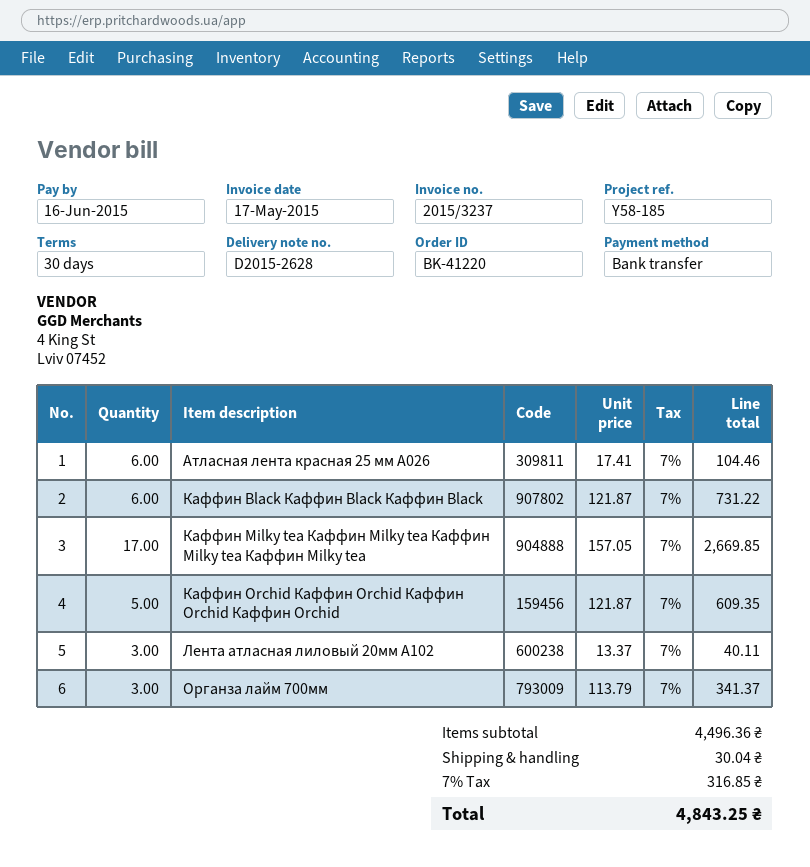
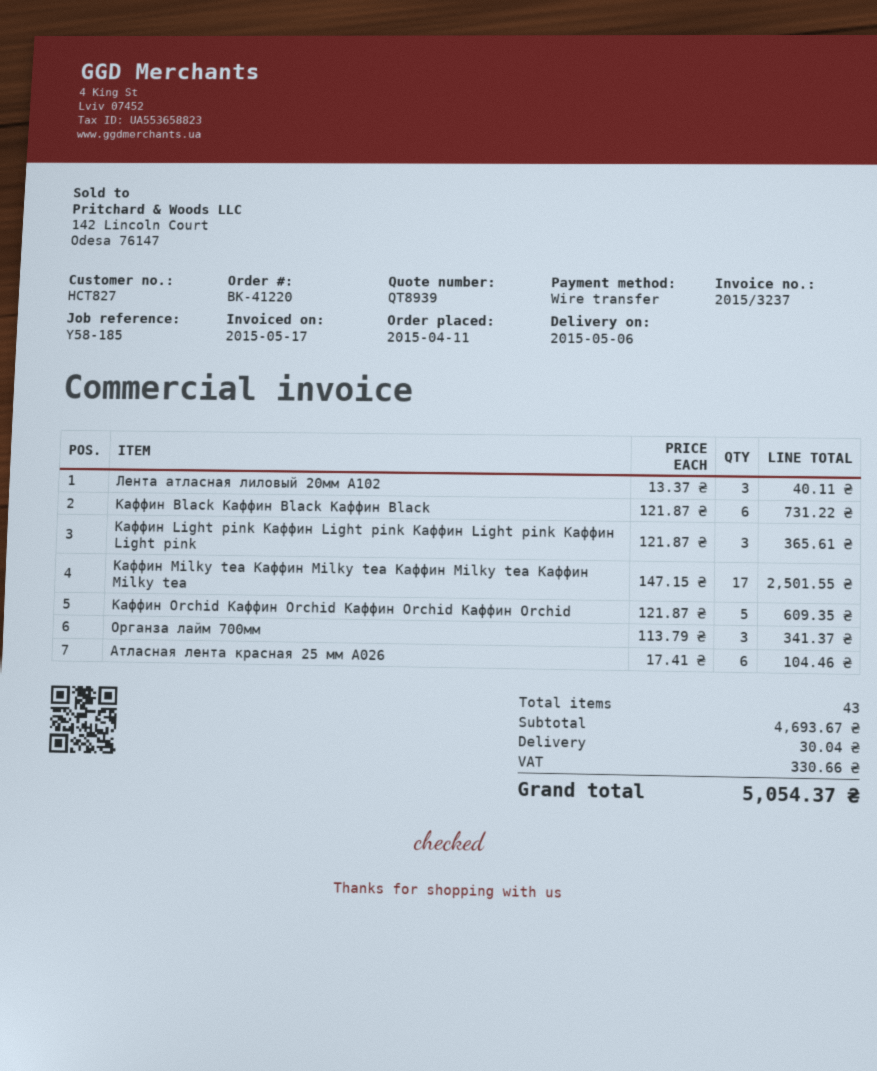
Каффин Milky tea Каффин Milky tea Каффин Milky tea Каффин Milky tea: 17 x 157.05 = 2669.85 -> 17 x 147.15 = 2501.55
Каффин Light pink Каффин Light pink Каффин Light pink Каффин Light pink: none -> 3 x 121.87 = 365.61
subtotal: 4496.36 -> 4693.67
tax: 316.85 -> 330.66
total: 4843.25 -> 5054.37

